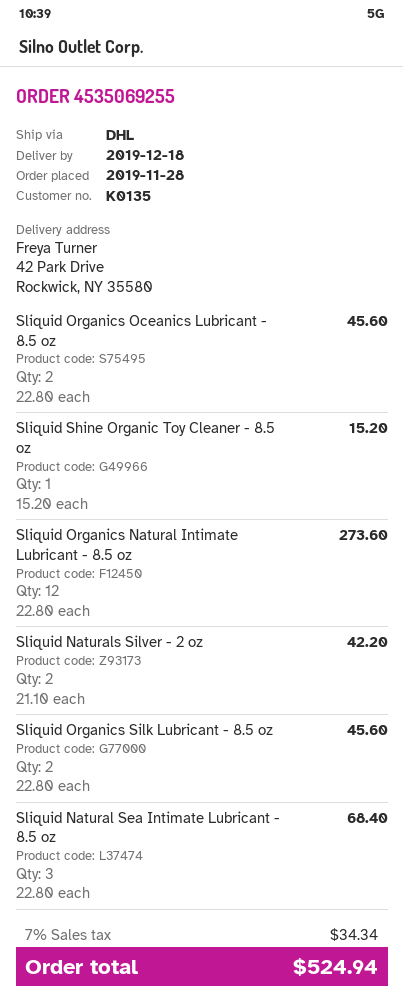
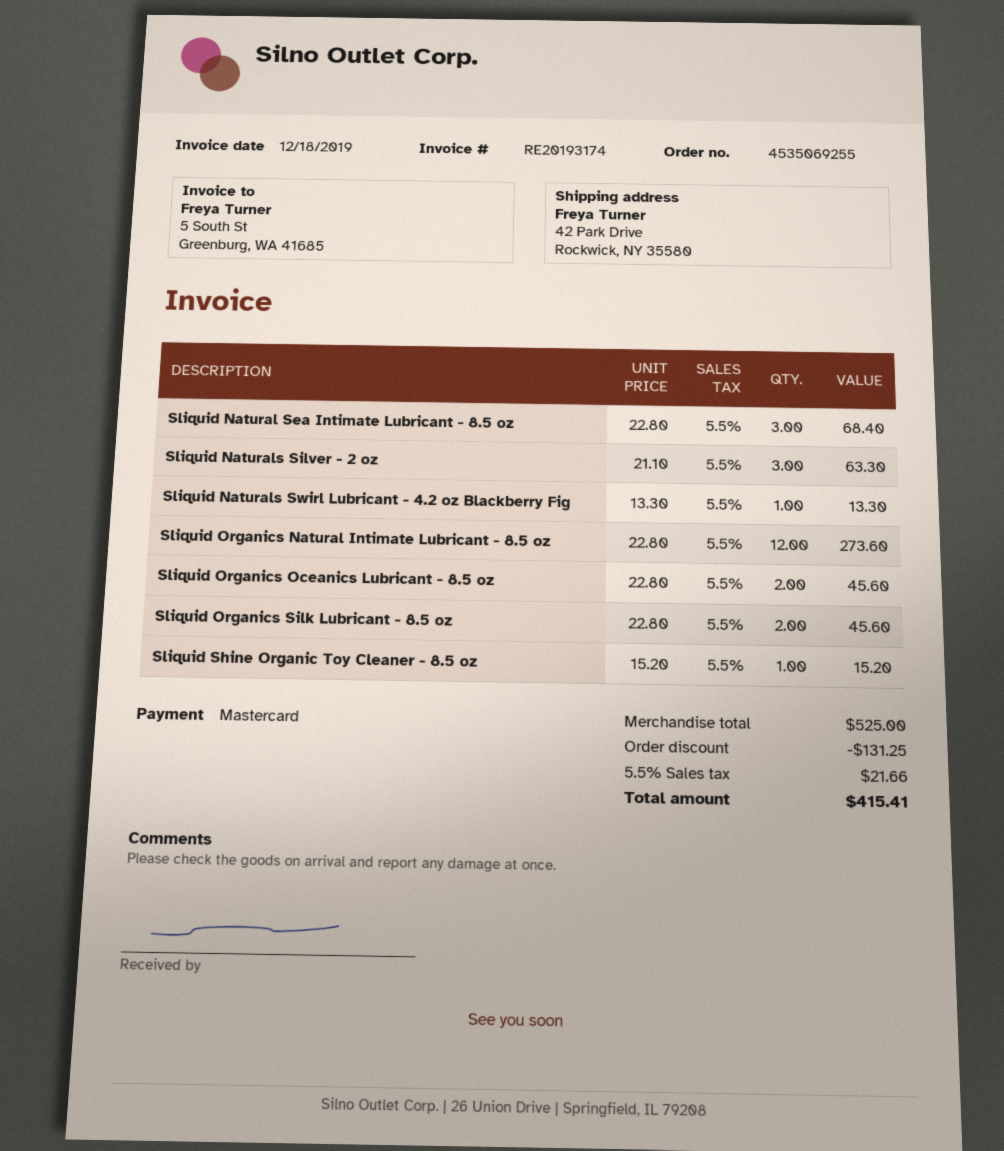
Sliquid Naturals Silver - 2 oz: 2 x 21.10 = 42.20 -> 3 x 21.10 = 63.30
Sliquid Naturals Swirl Lubricant - 4.2 oz Blackberry Fig: none -> 1 x 13.30 = 13.30
discount: none -> 131.25
tax: 7% = 34.34 -> 5.5% = 21.66
total: 524.94 -> 415.41

